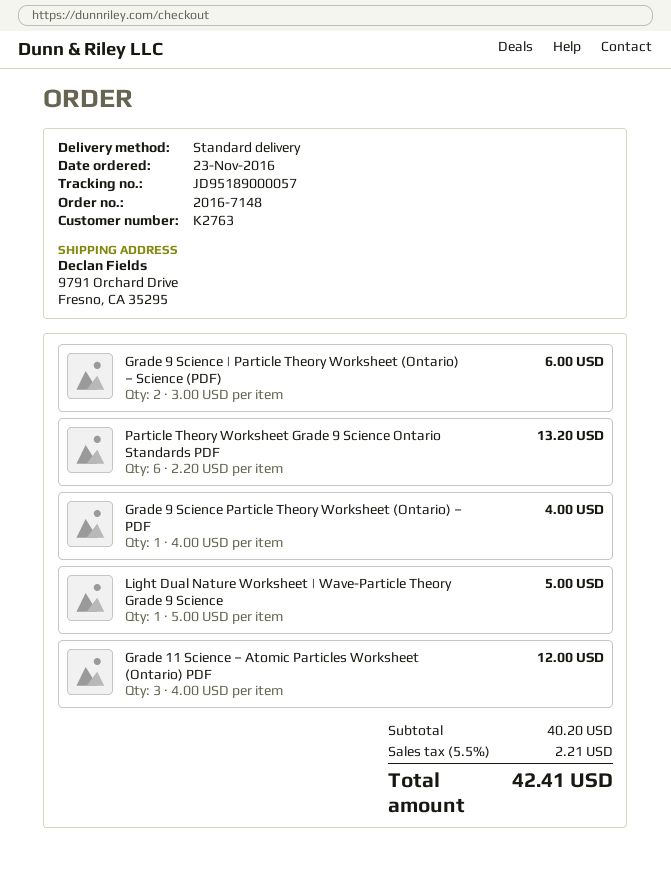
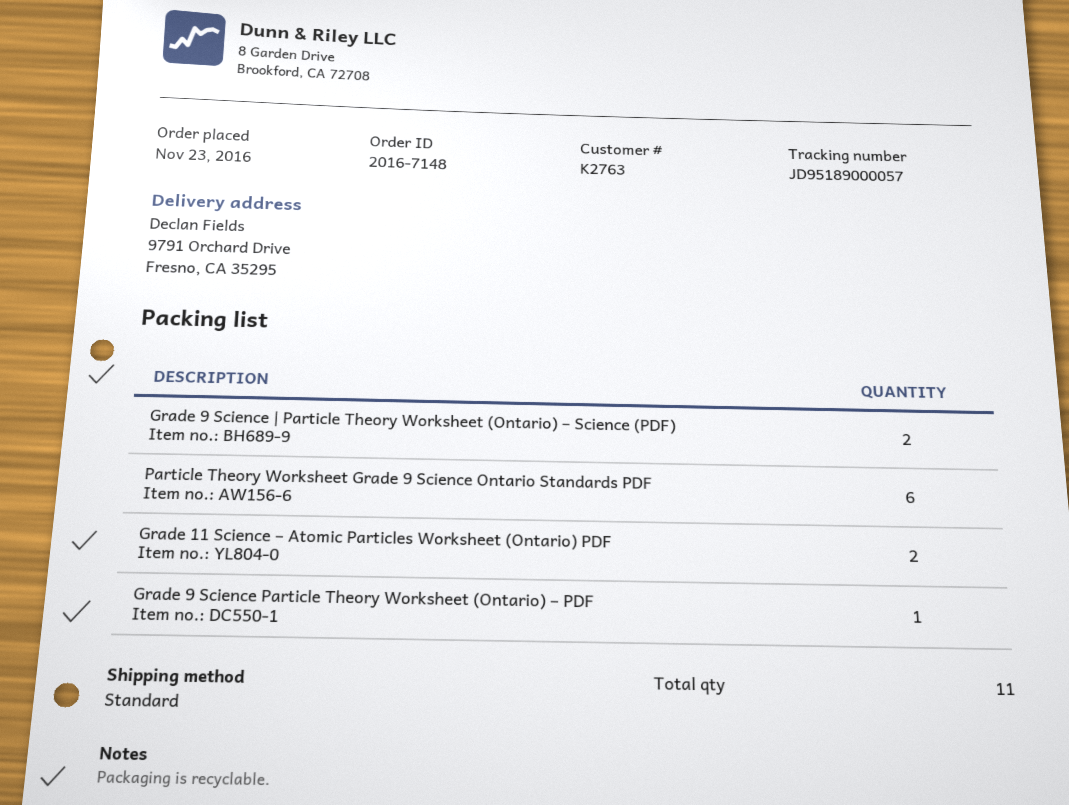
Light Dual Nature Worksheet | Wave-Particle Theory Grade 9 Science: 1 -> none
Grade 11 Science – Atomic Particles Worksheet (Ontario) PDF: 3 -> 2

